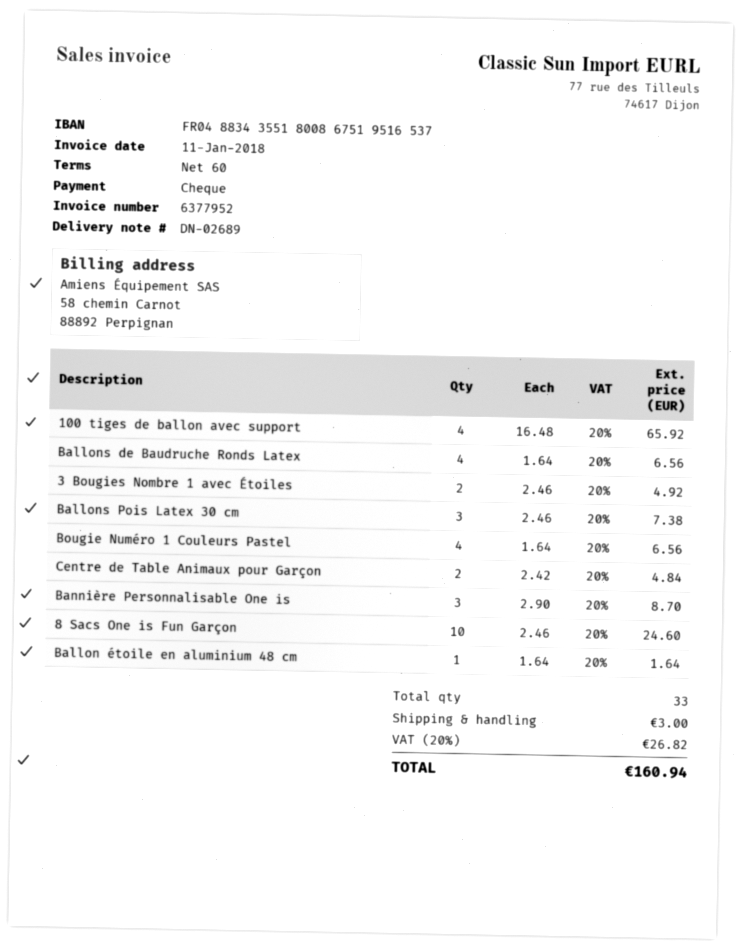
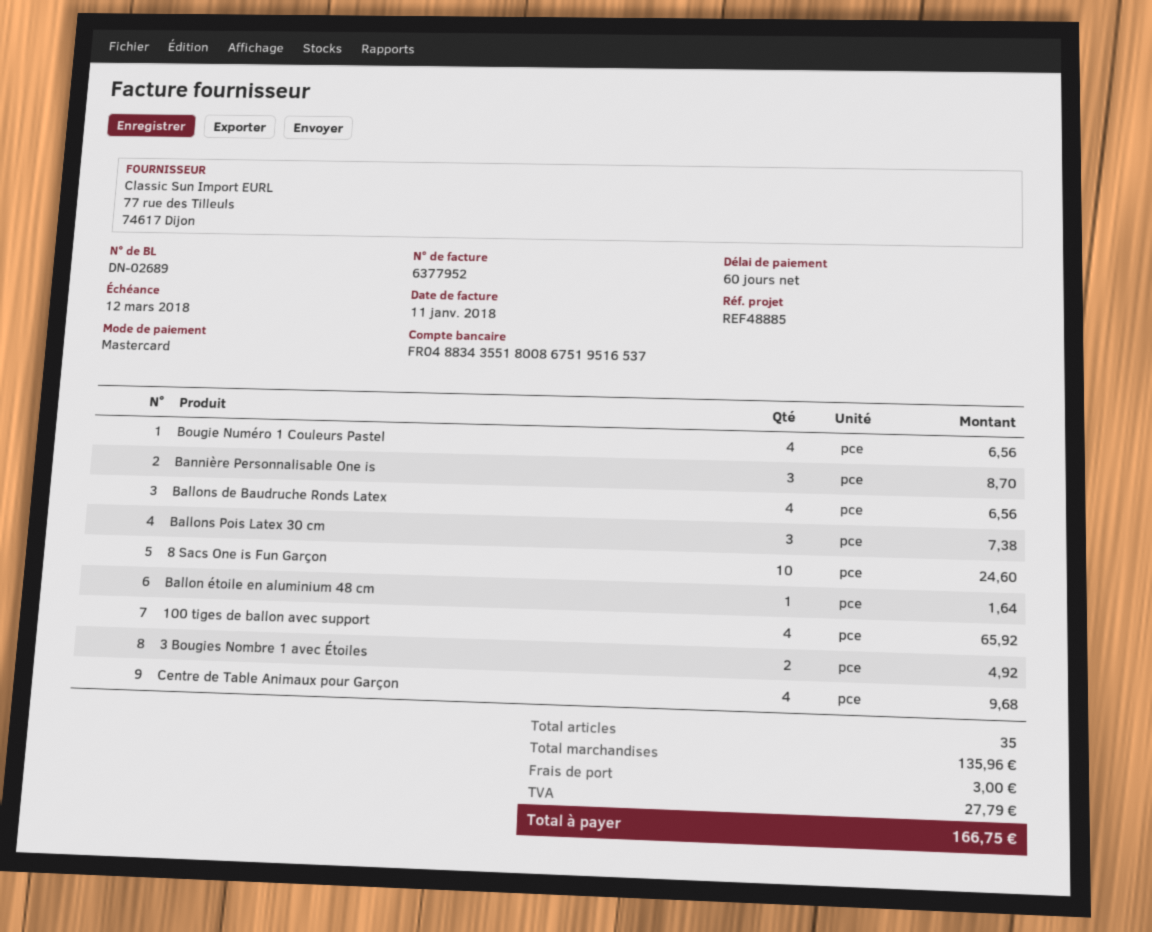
payment method: cheque -> Mastercard
Centre de Table Animaux pour Garçon: 2 for 4.84 -> 4 for 9.68
total quantity: 33 -> 35
tax: 26.82 -> 27.79
total: 160.94 -> 166.75

